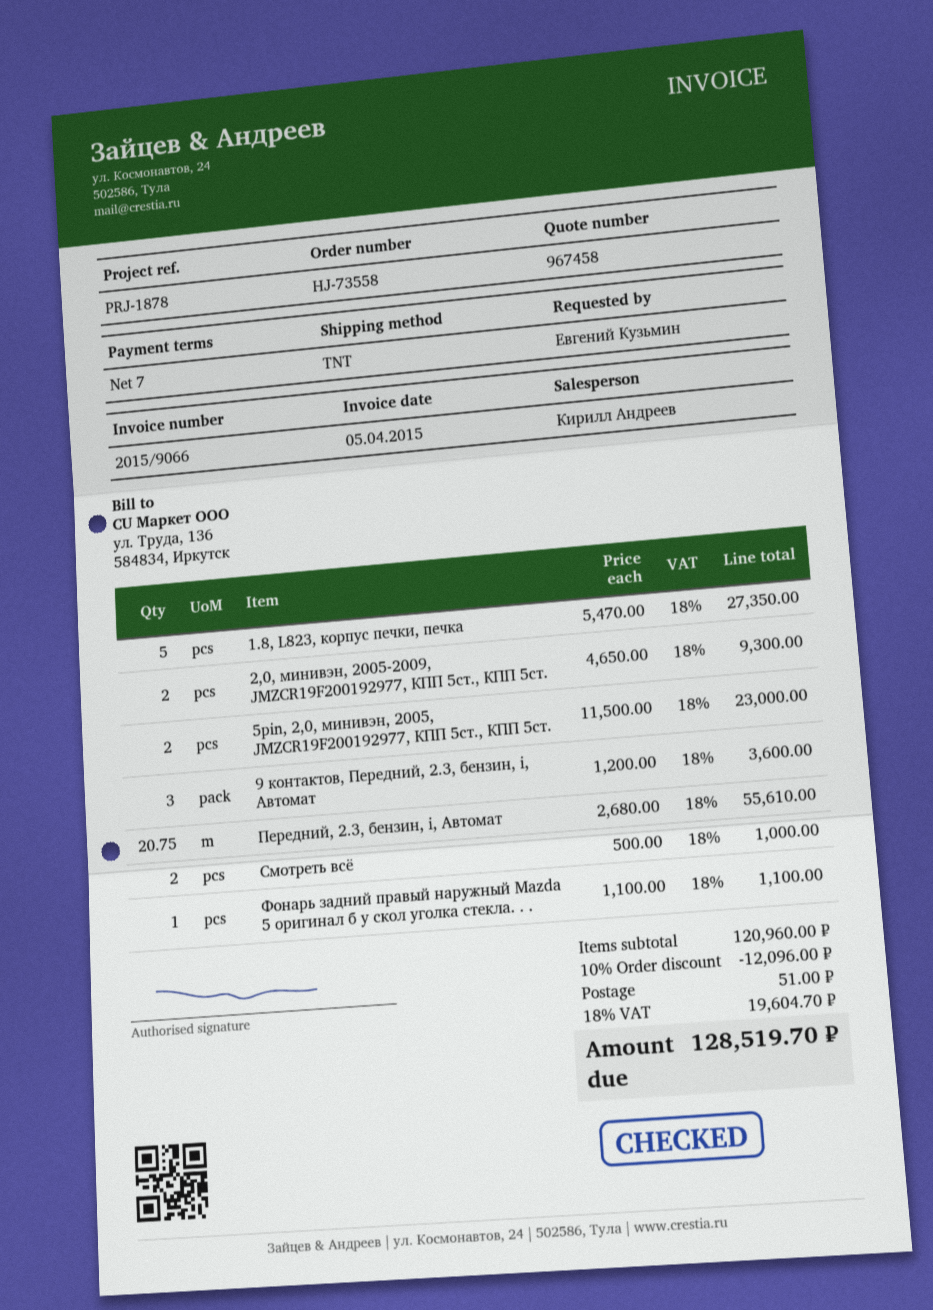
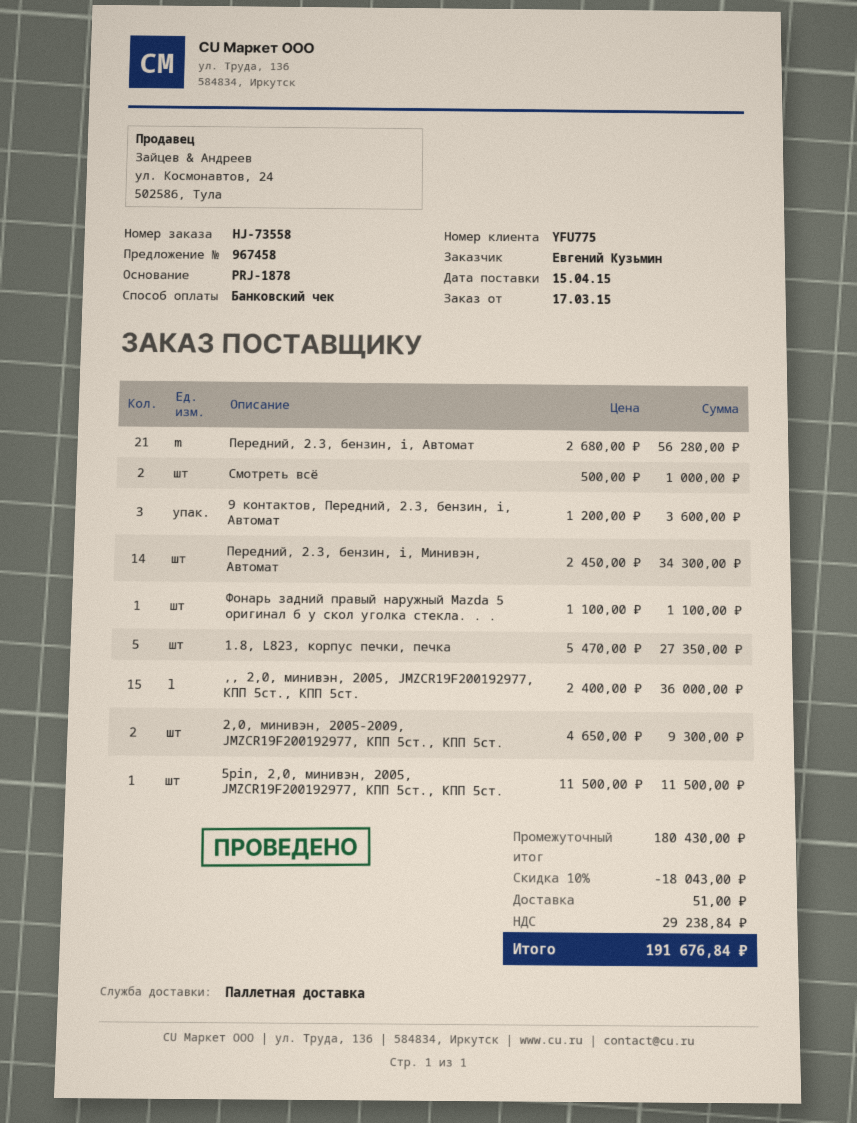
shipping method: TNT -> pallet freight
5pin, 2,0, минивэн, 2005, JMZCR19F200192977, КПП 5ст., КПП 5ст.: 2 x 11500.00 = 23000.00 -> 1 x 11500.00 = 11500.00
Передний, 2.3, бензин, i, Автомат: 20.75 x 2680.00 = 55610.00 -> 21 x 2680.00 = 56280.00
Передний, 2.3, бензин, i, Минивэн, Автомат: none -> 14 x 2450.00 = 34300.00
,, 2,0, минивэн, 2005, JMZCR19F200192977, КПП 5ст., КПП 5ст.: none -> 15 x 2400.00 = 36000.00
subtotal: 120960.00 -> 180430.00
discount: 10% = 12096.00 -> 10% = 18043.00
tax: 19604.70 -> 29238.84
total: 128519.70 -> 191676.84

